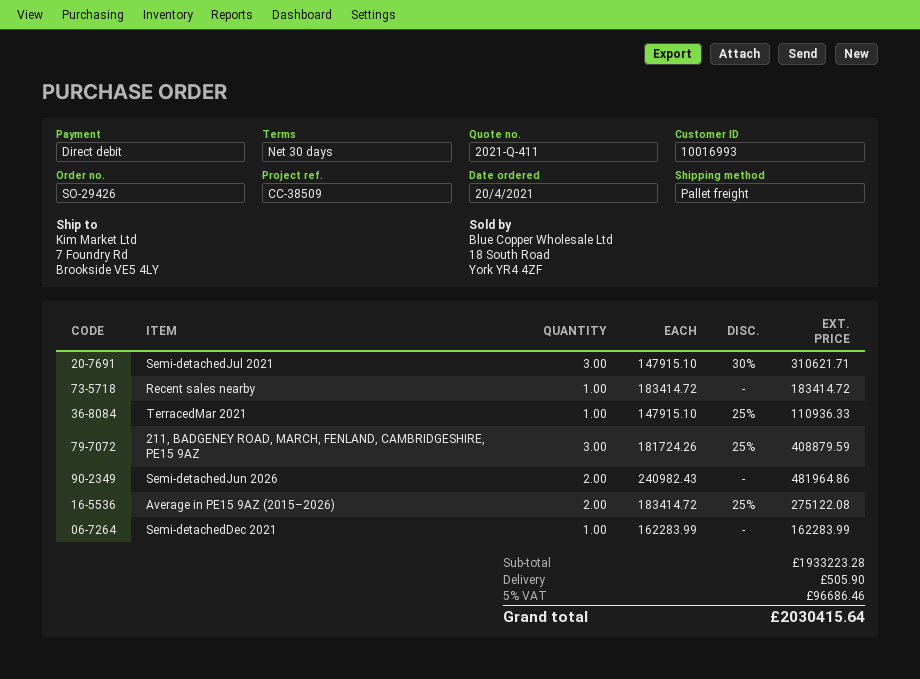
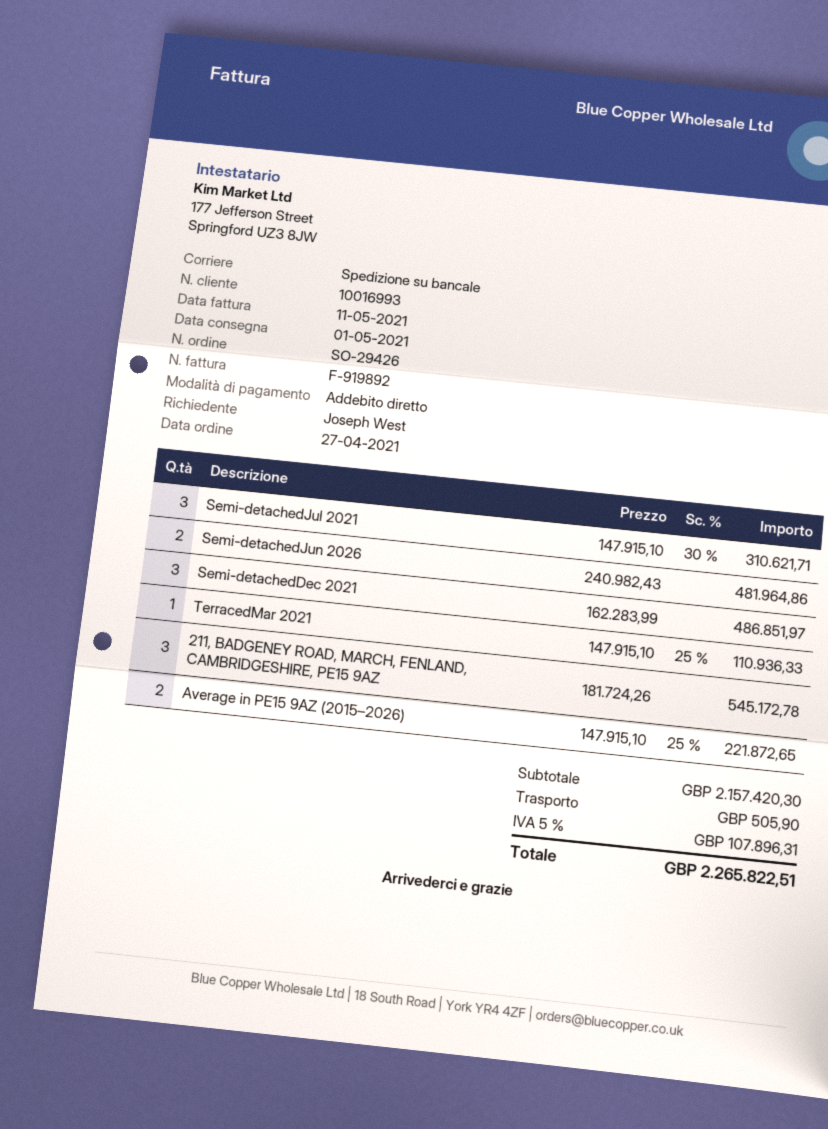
order date: 2021-04-20 -> 2021-04-27
Recent sales nearby: 1 x 183414.72 = 183414.72 -> none
211, BADGENEY ROAD, MARCH, FENLAND, CAMBRIDGESHIRE, PE15 9AZ: 3 x 181724.26 - 25% = 408879.59 -> 3 x 181724.26 = 545172.78
Average in PE15 9AZ (2015–2026): 2 x 183414.72 - 25% = 275122.08 -> 2 x 147915.10 - 25% = 221872.65
Semi-detachedDec 2021: 1 x 162283.99 = 162283.99 -> 3 x 162283.99 = 486851.97
subtotal: 1933223.28 -> 2157420.30
tax: 5% = 96686.46 -> 5% = 107896.31
total: 2030415.64 -> 2265822.51

